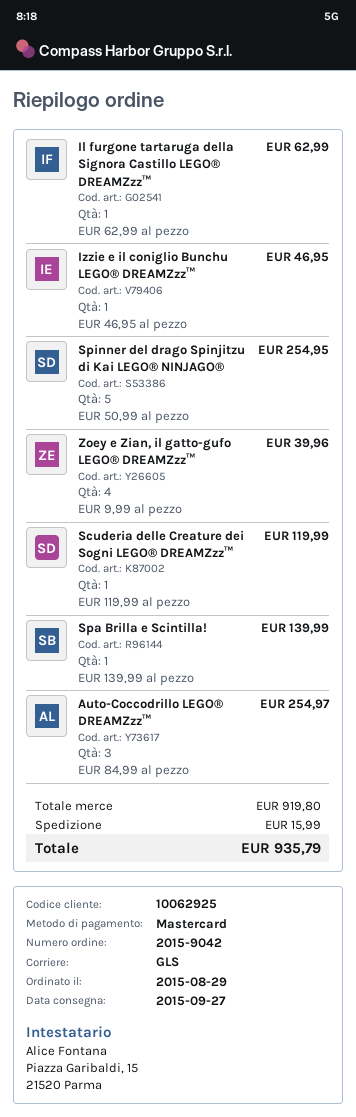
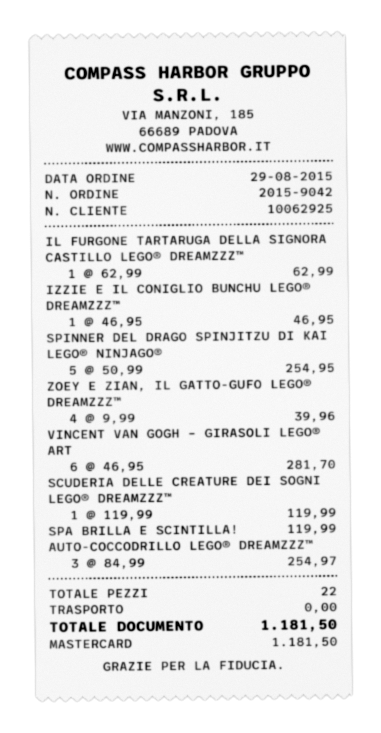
Spa Brilla e Scintilla!: 1 x 139.99 = 139.99 -> 1 x 119.99 = 119.99
VINCENT VAN GOGH – GIRASOLI LEGO® ART: none -> 6 x 46.95 = 281.70
shipping: 15.99 -> 0.00
total: 935.79 -> 1181.50

